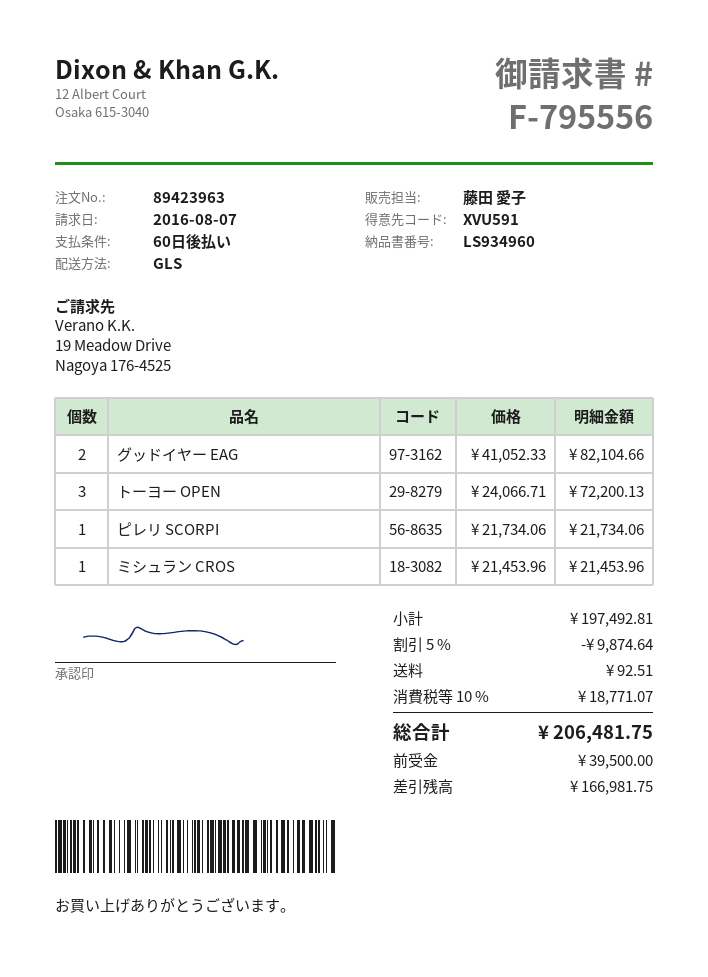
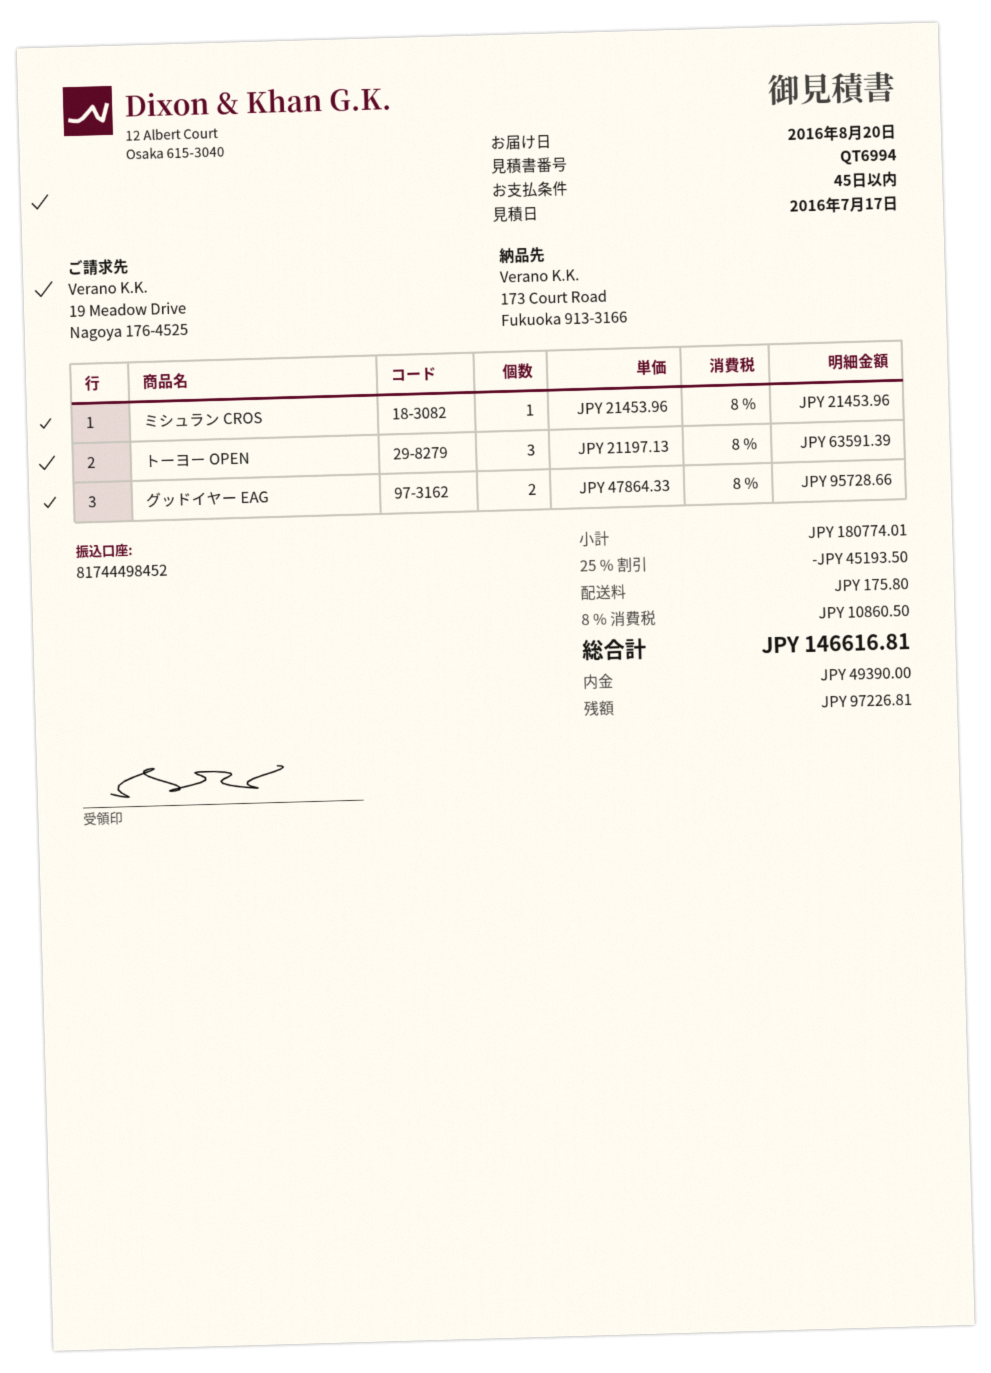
payment terms: 60 days -> 45 days
グッドイヤー EAG: 2 x 41052.33 = 82104.66 -> 2 x 47864.33 = 95728.66
トーヨー OPEN: 3 x 24066.71 = 72200.13 -> 3 x 21197.13 = 63591.39
ピレリ SCORPI: 1 x 21734.06 = 21734.06 -> none
subtotal: 197492.81 -> 180774.01
discount: 5% = 9874.64 -> 25% = 45193.50
shipping: 92.51 -> 175.80
tax: 10% = 18771.07 -> 8% = 10860.50
total: 206481.75 -> 146616.81
deposit: 39500.00 -> 49390.00
balance: 166981.75 -> 97226.81

